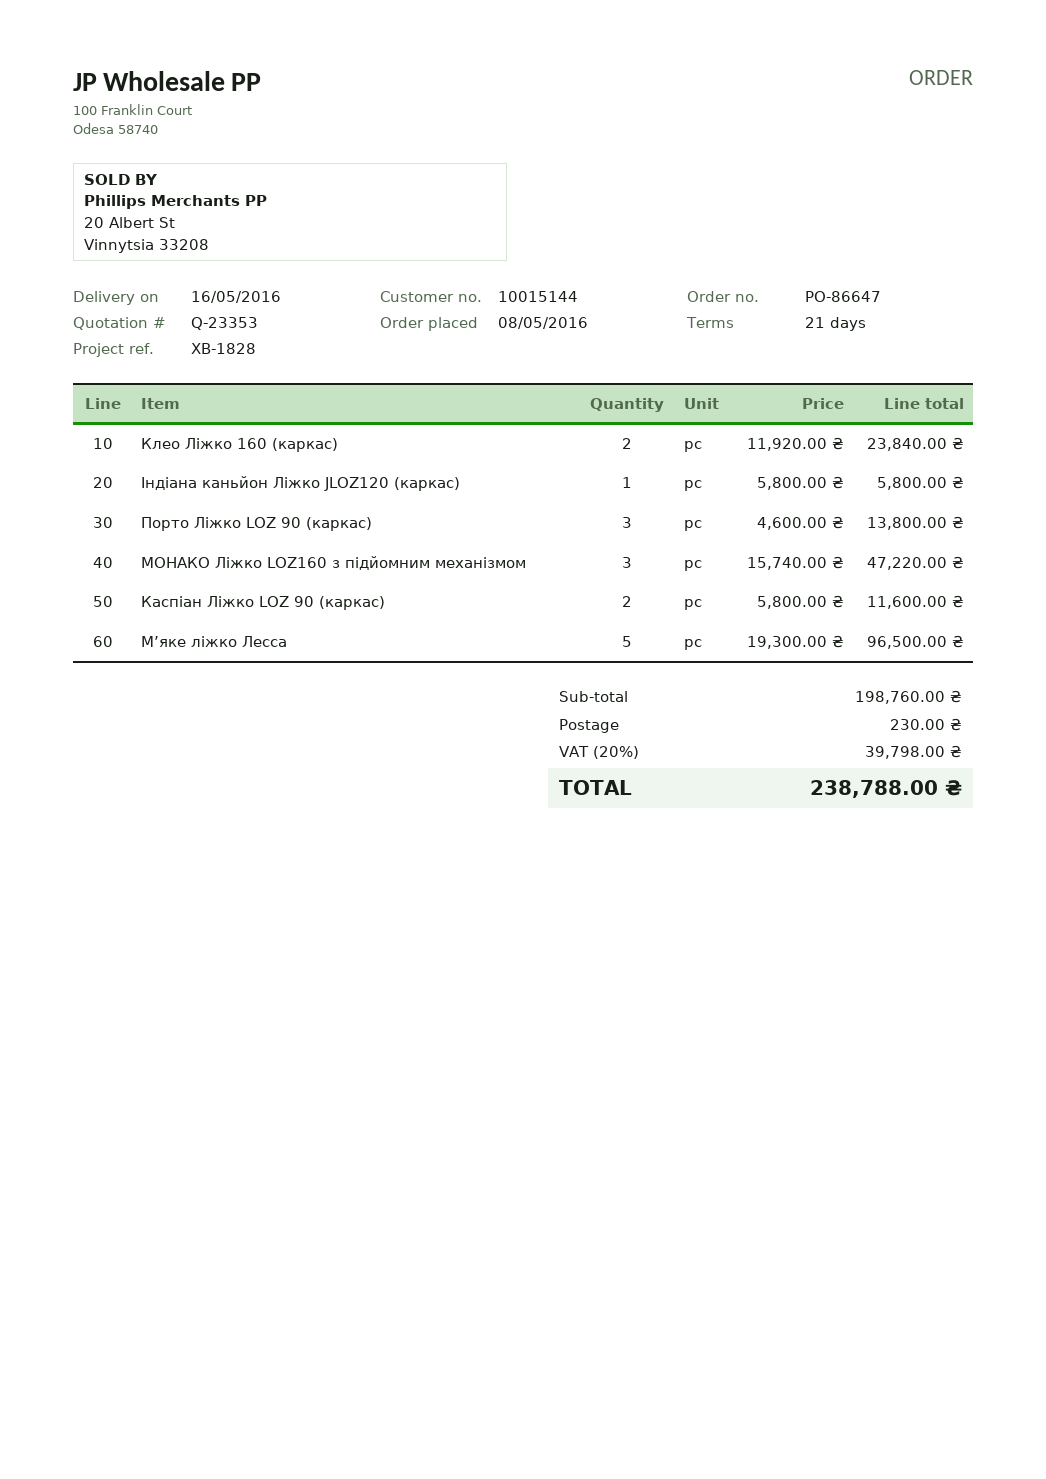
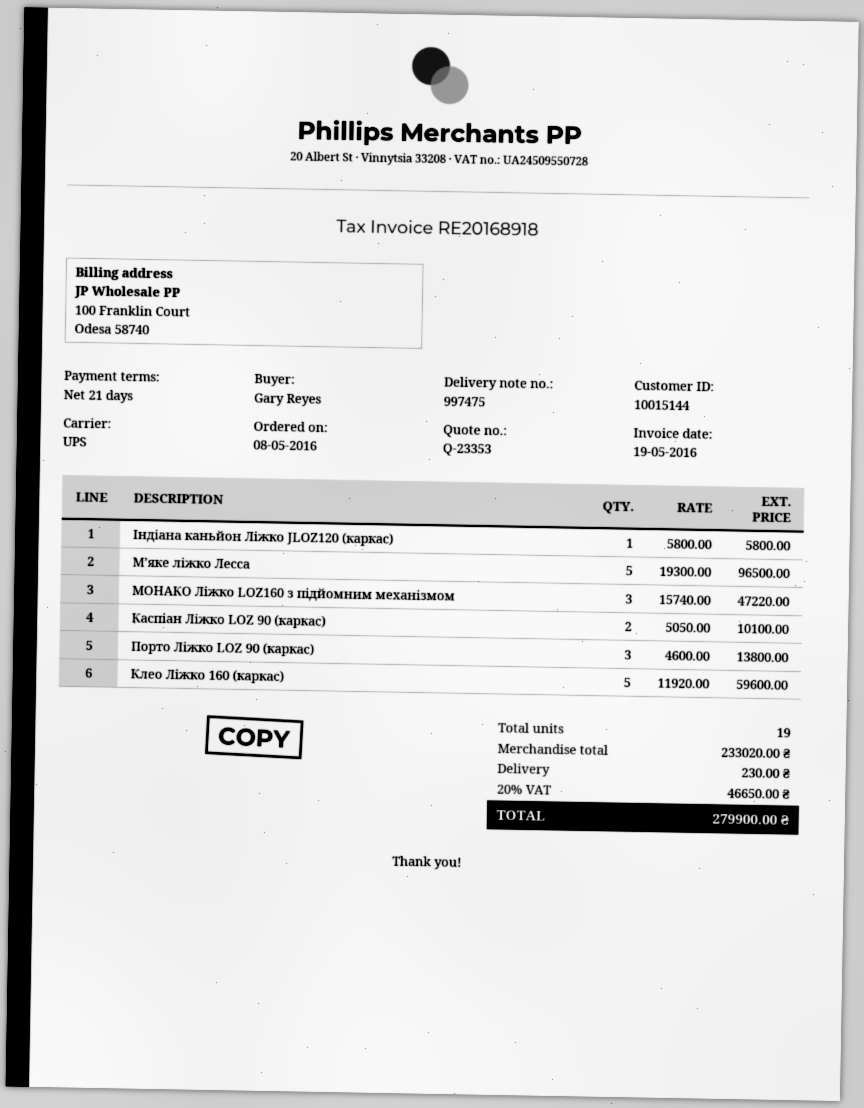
Клео Ліжко 160 (каркас): 2 x 11920.00 = 23840.00 -> 5 x 11920.00 = 59600.00
Каспіан Ліжко LOZ 90 (каркас): 2 x 5800.00 = 11600.00 -> 2 x 5050.00 = 10100.00
subtotal: 198760.00 -> 233020.00
tax: 20% = 39798.00 -> 20% = 46650.00
total: 238788.00 -> 279900.00

